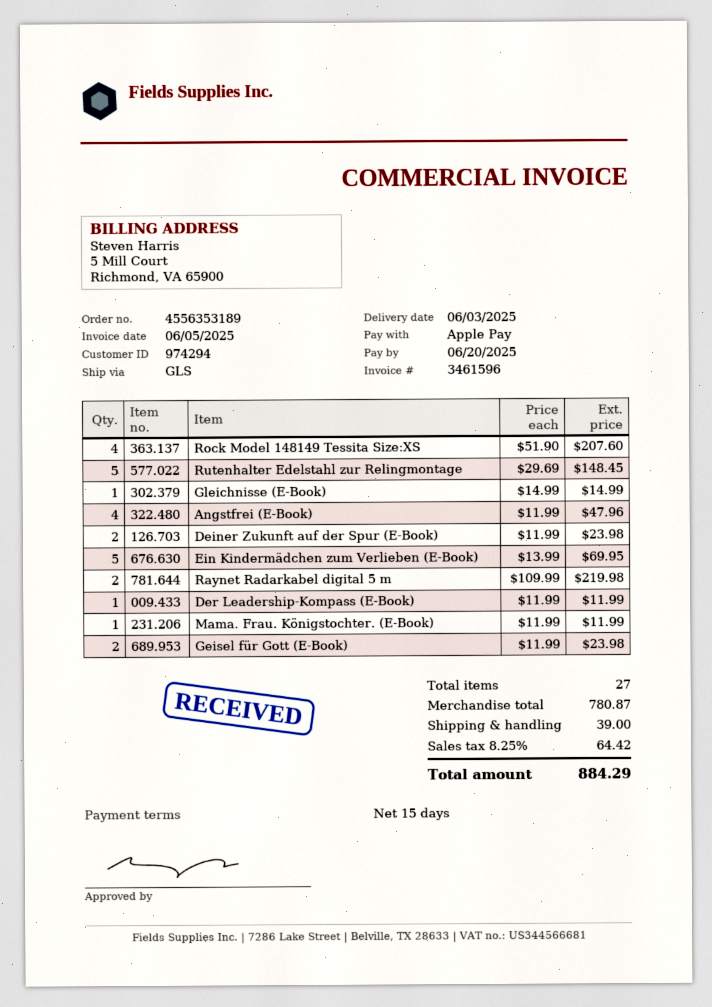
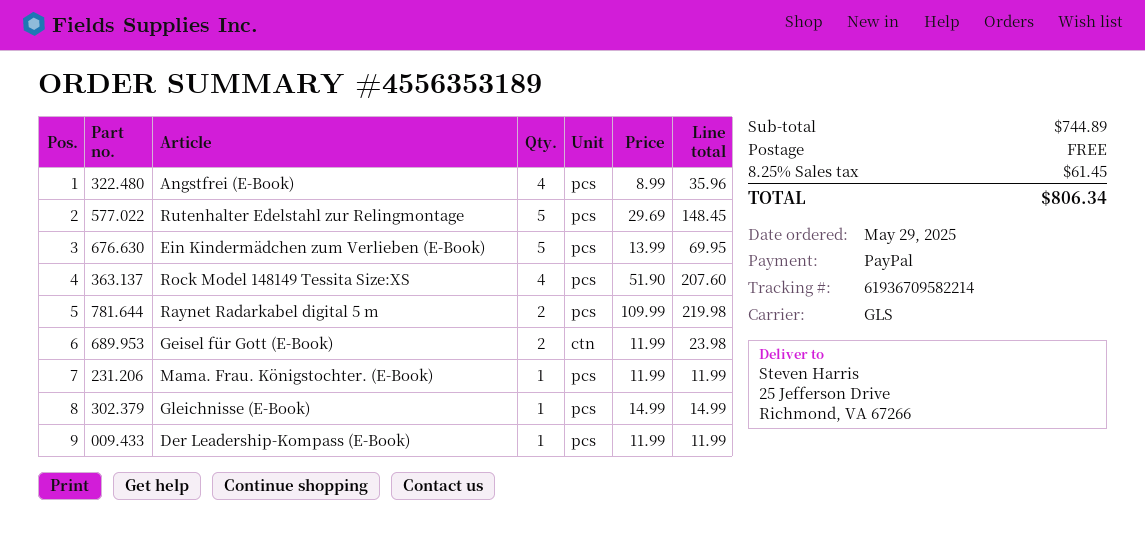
payment method: Apple Pay -> PayPal
Angstfrei (E-Book): 4 x 11.99 = 47.96 -> 4 x 8.99 = 35.96
Deiner Zukunft auf der Spur (E-Book): 2 x 11.99 = 23.98 -> none
subtotal: 780.87 -> 744.89
shipping: 39.00 -> 0.00
tax: 8.25% = 64.42 -> 8.25% = 61.45
total: 884.29 -> 806.34

